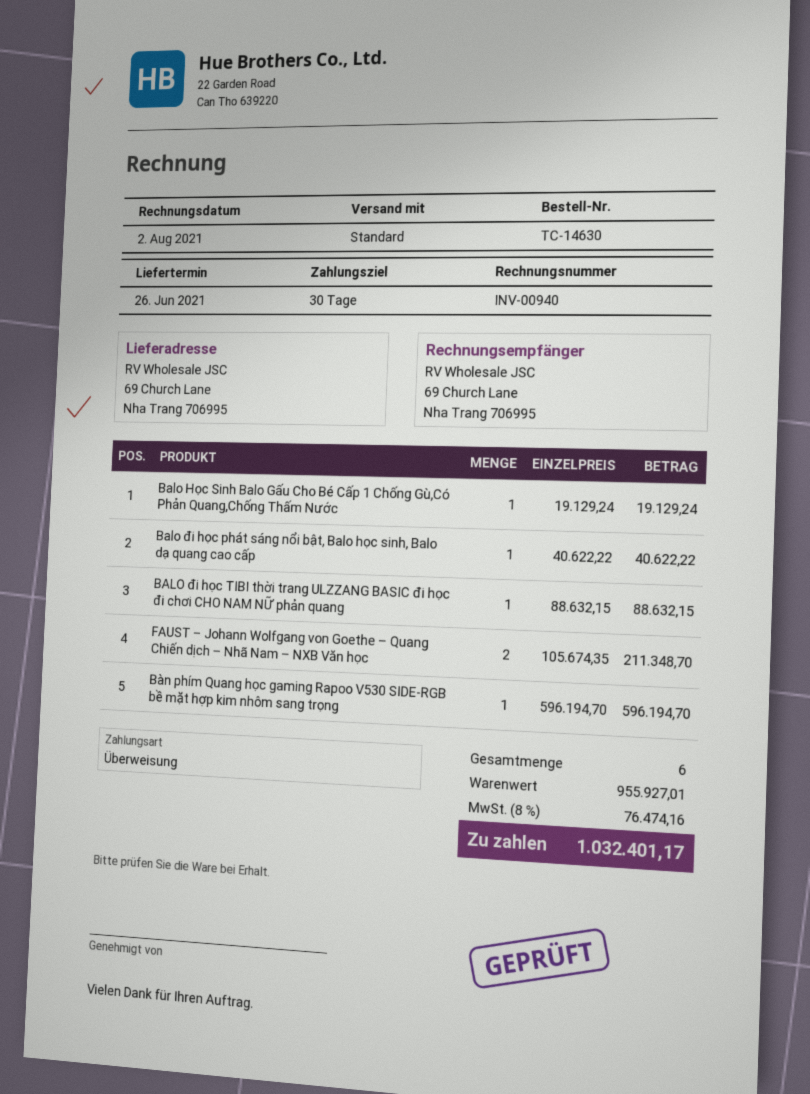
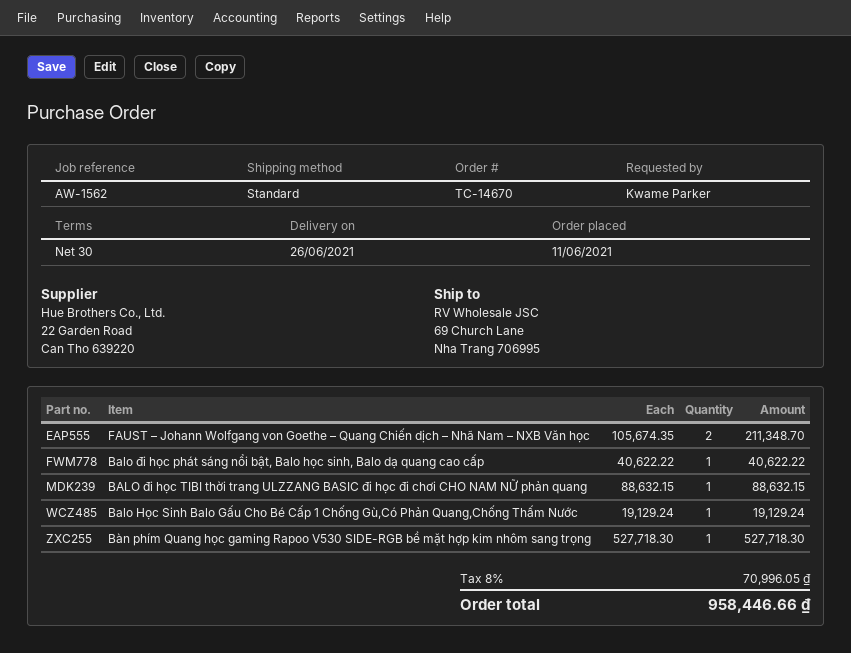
order number: TC-14630 -> TC-14670
Bàn phím Quang học gaming Rapoo V530 SIDE-RGB bề mặt hợp kim nhôm sang trọng: 1 x 596194.70 = 596194.70 -> 1 x 527718.30 = 527718.30
tax: 8% = 76474.16 -> 8% = 70996.05
total: 1032401.17 -> 958446.66

